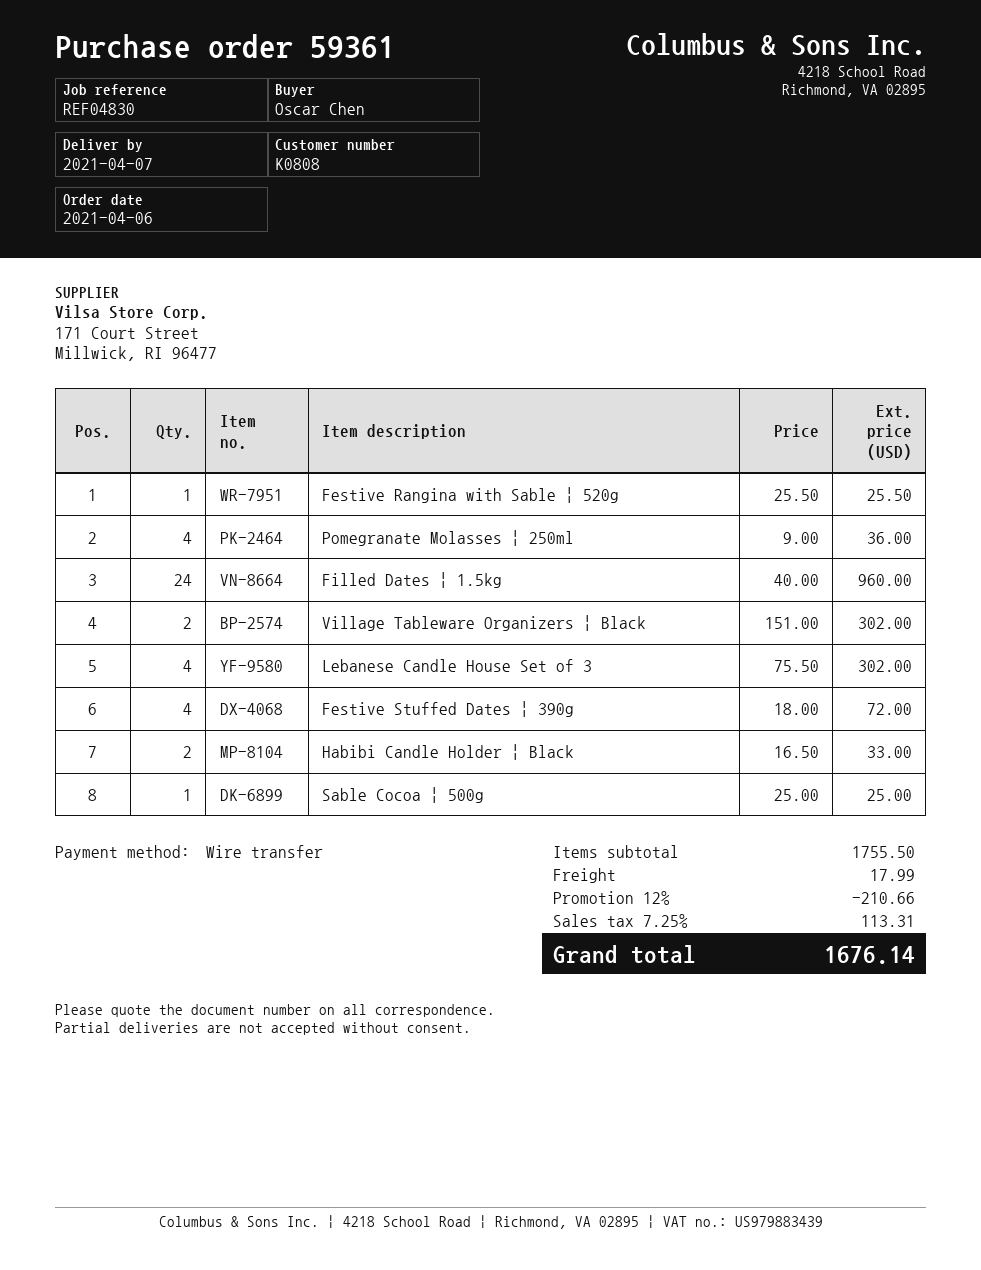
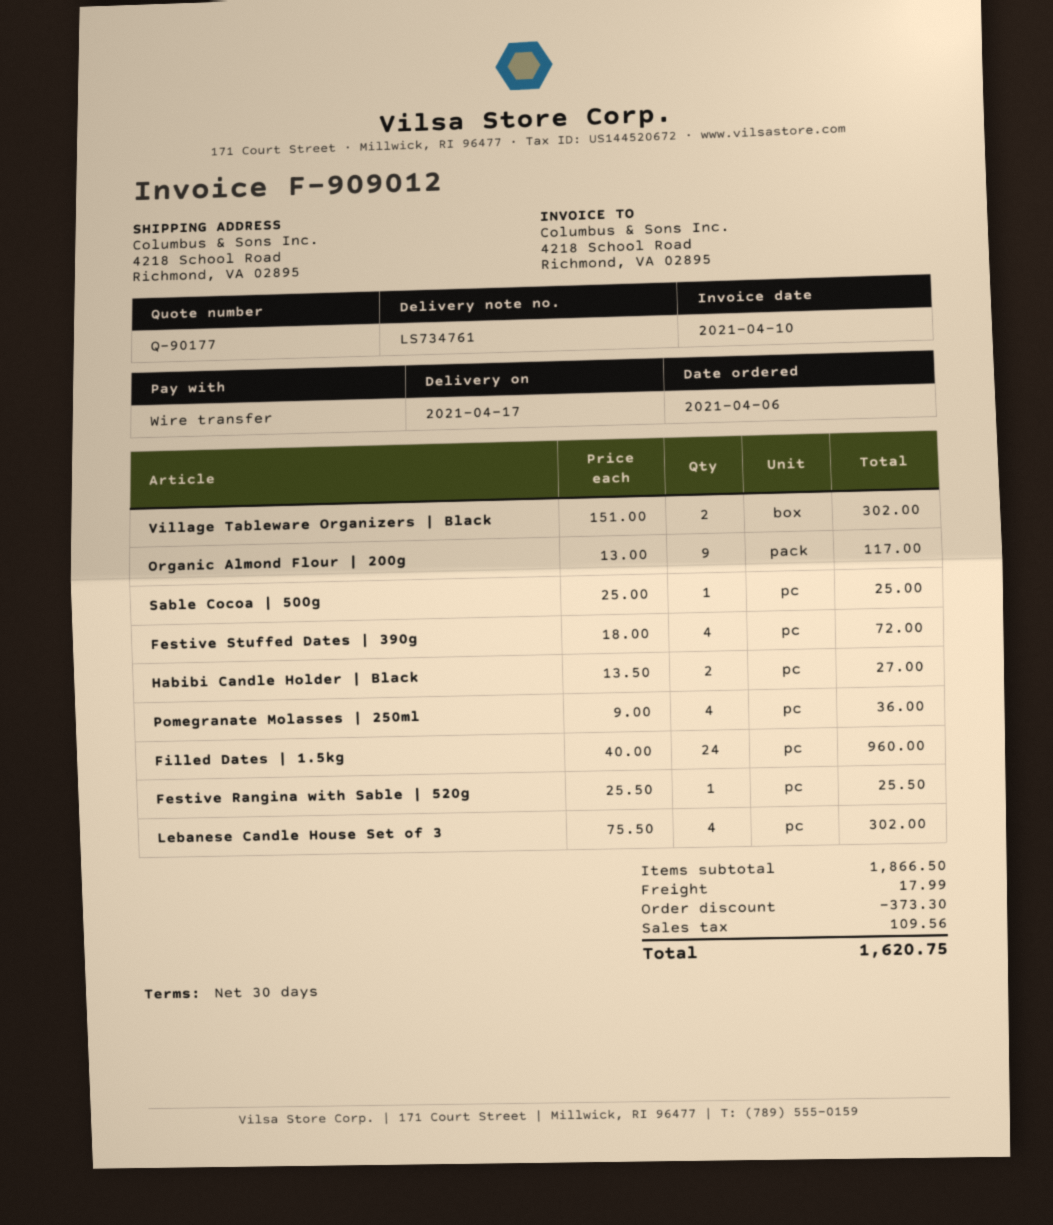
delivery date: 2021-04-07 -> 2021-04-17
Habibi Candle Holder | Black: 2 x 16.50 = 33.00 -> 2 x 13.50 = 27.00
Organic Almond Flour | 200g: none -> 9 x 13.00 = 117.00
subtotal: 1755.50 -> 1866.50
discount: 210.66 -> 373.30
tax: 113.31 -> 109.56
total: 1676.14 -> 1620.75

